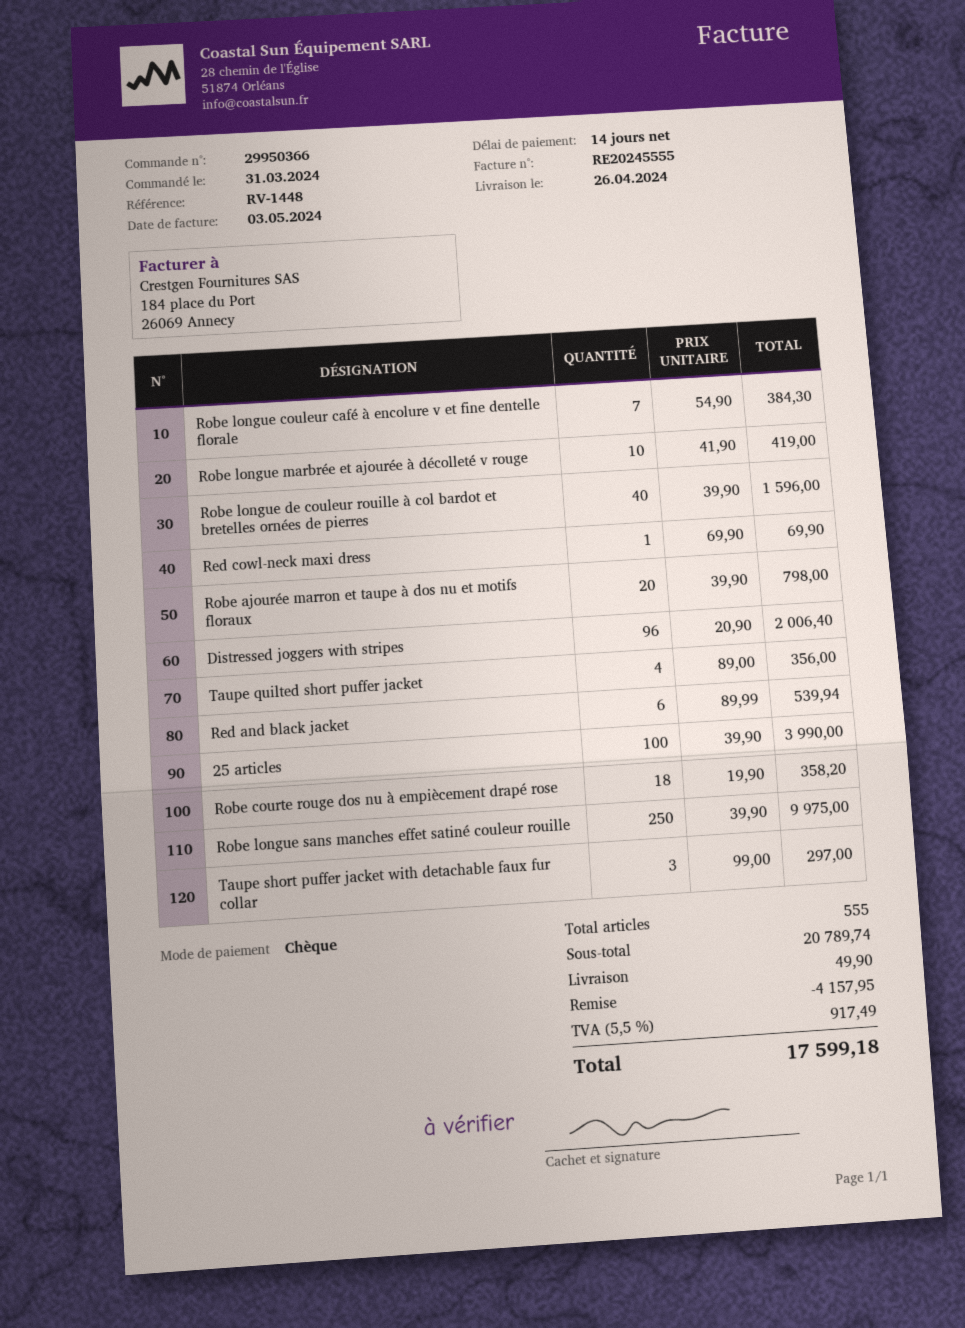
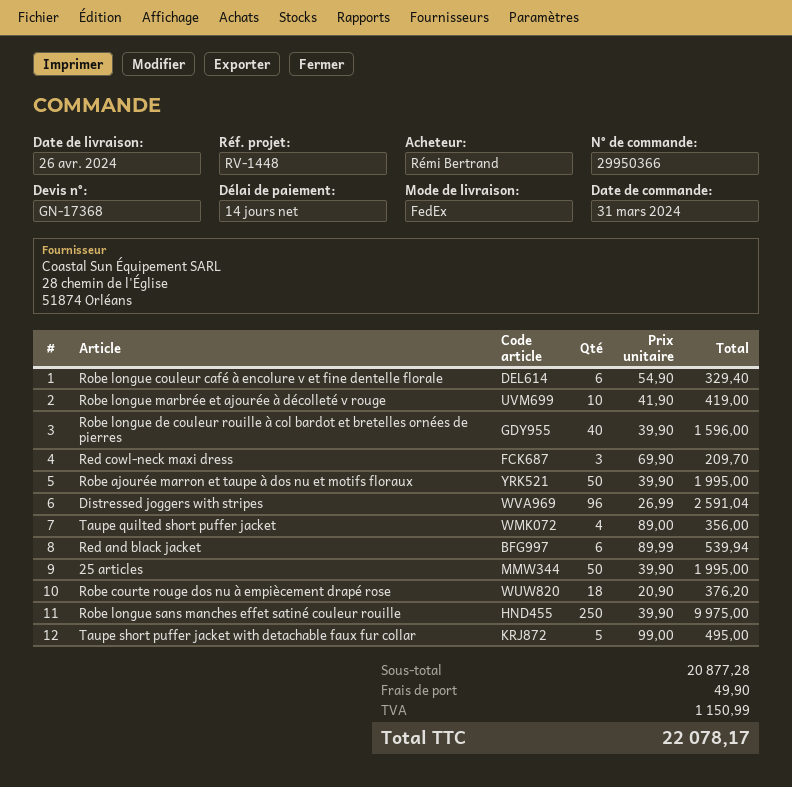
Robe longue couleur café à encolure v et fine dentelle florale: 7 x 54.90 = 384.30 -> 6 x 54.90 = 329.40
Red cowl-neck maxi dress: 1 x 69.90 = 69.90 -> 3 x 69.90 = 209.70
Robe ajourée marron et taupe à dos nu et motifs floraux: 20 x 39.90 = 798.00 -> 50 x 39.90 = 1995.00
Distressed joggers with stripes: 96 x 20.90 = 2006.40 -> 96 x 26.99 = 2591.04
25 articles: 100 x 39.90 = 3990.00 -> 50 x 39.90 = 1995.00
Robe courte rouge dos nu à empiècement drapé rose: 18 x 19.90 = 358.20 -> 18 x 20.90 = 376.20
Taupe short puffer jacket with detachable faux fur collar: 3 x 99.00 = 297.00 -> 5 x 99.00 = 495.00
subtotal: 20789.74 -> 20877.28
discount: 4157.95 -> none
tax: 917.49 -> 1150.99
total: 17599.18 -> 22078.17

